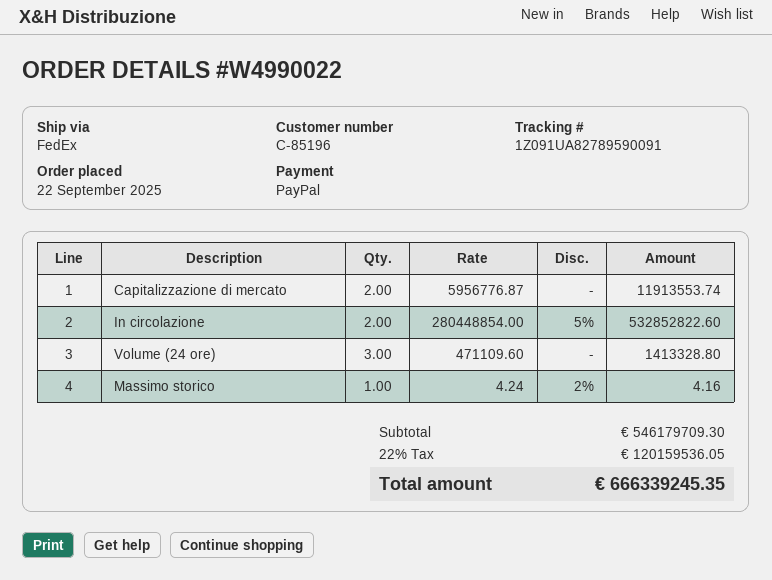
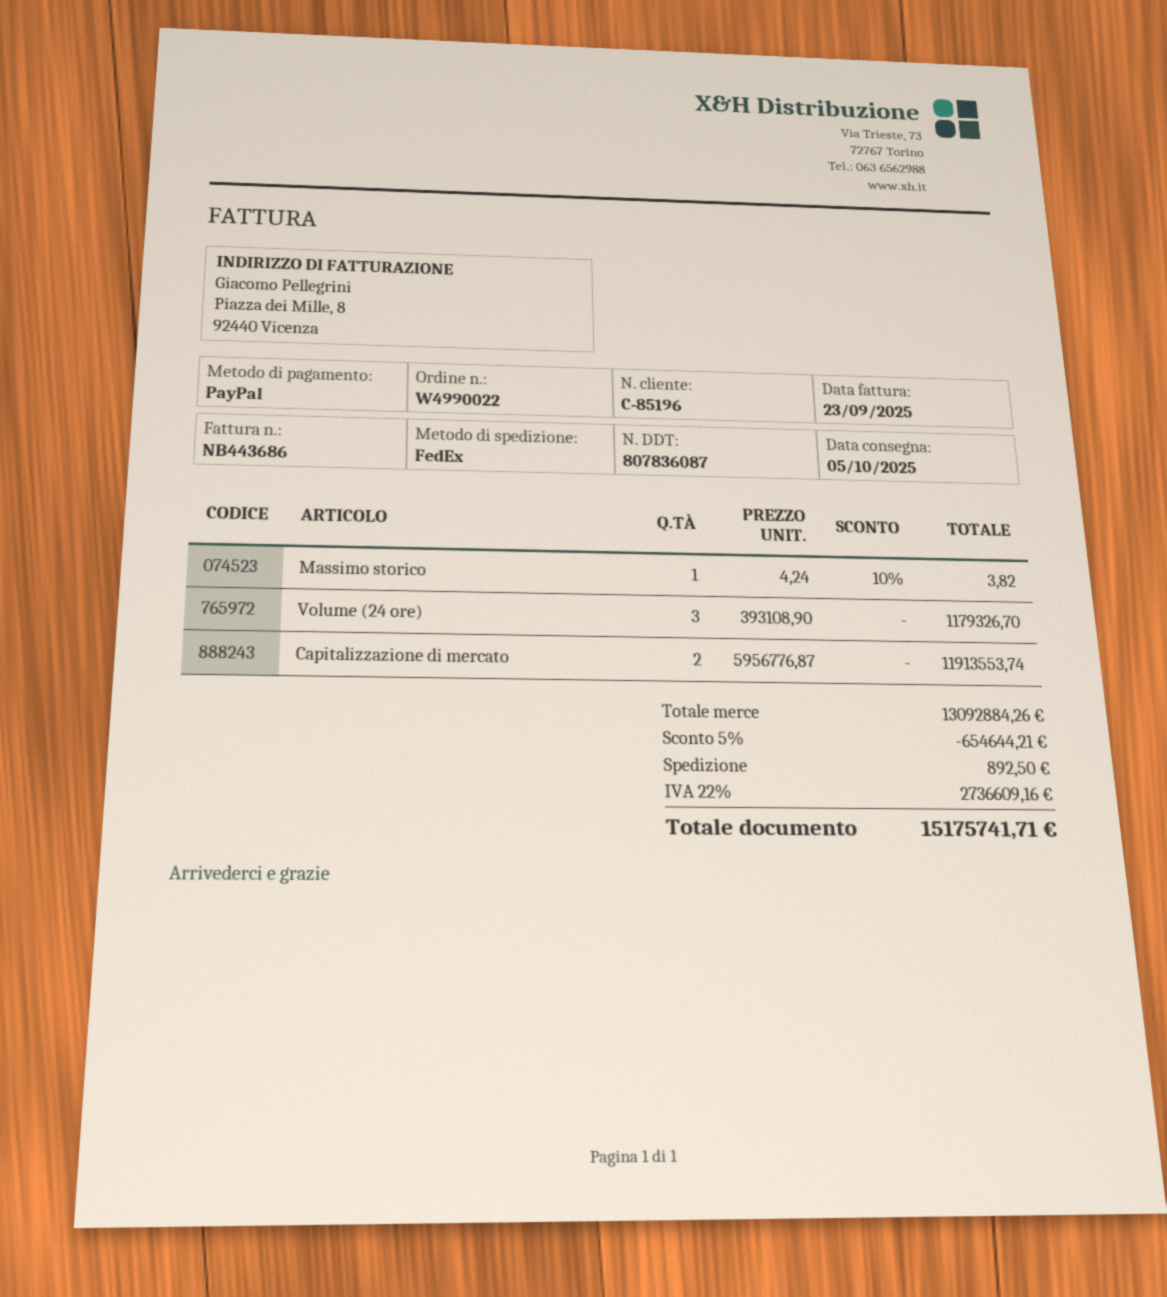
In circolazione: 2 x 280448854.00 - 5% = 532852822.60 -> none
Volume (24 ore): 3 x 471109.60 = 1413328.80 -> 3 x 393108.90 = 1179326.70
Massimo storico: 1 x 4.24 - 2% = 4.16 -> 1 x 4.24 - 10% = 3.82
subtotal: 546179709.30 -> 13092884.26
discount: none -> 5% = 654644.21
shipping: none -> 892.50
tax: 22% = 120159536.05 -> 22% = 2736609.16
total: 666339245.35 -> 15175741.71

